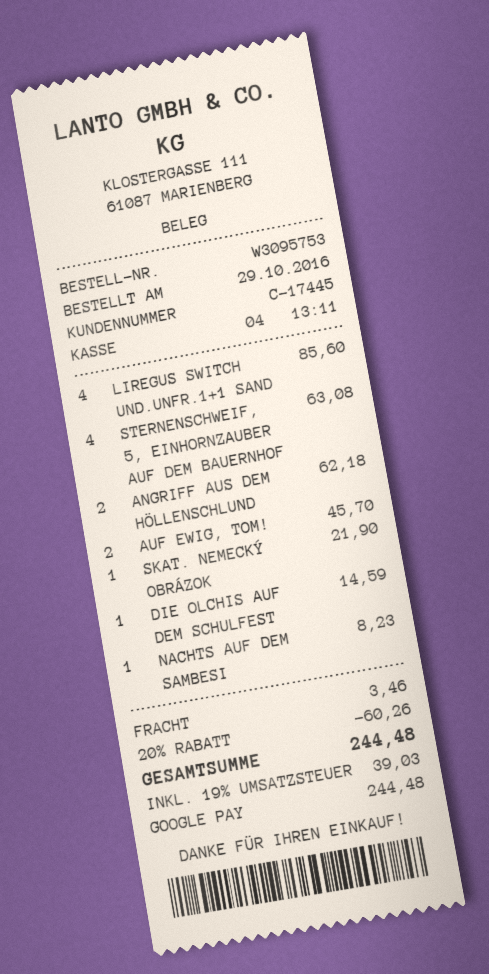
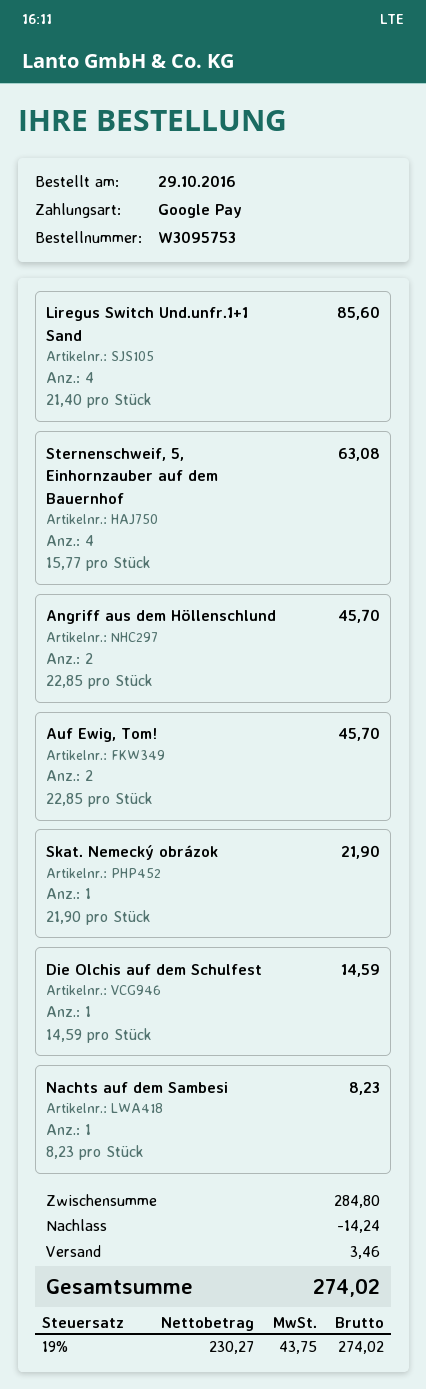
ANGRIFF AUS DEM HÖLLENSCHLUND: 2 for 62.18 -> 2 for 45.70
discount: 60.26 -> 14.24
tax: 19% = 39.03 -> 19% = 43.75
total: 244.48 -> 274.02

